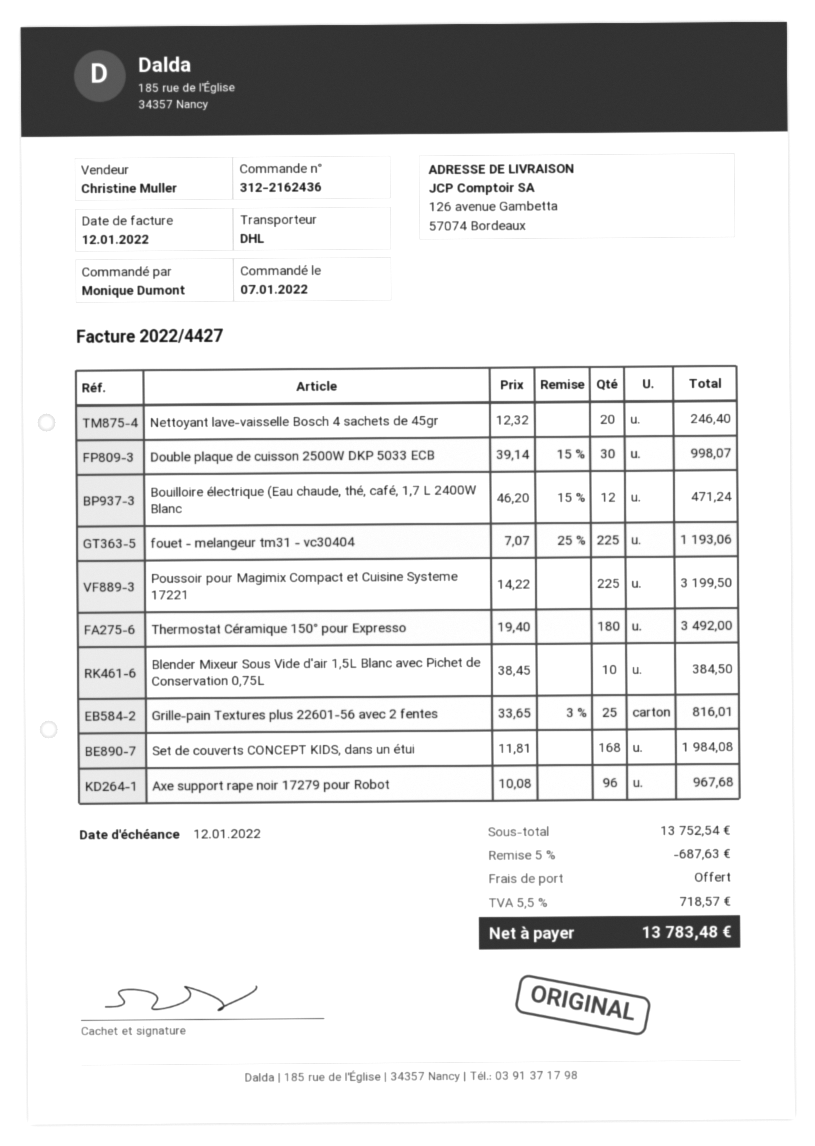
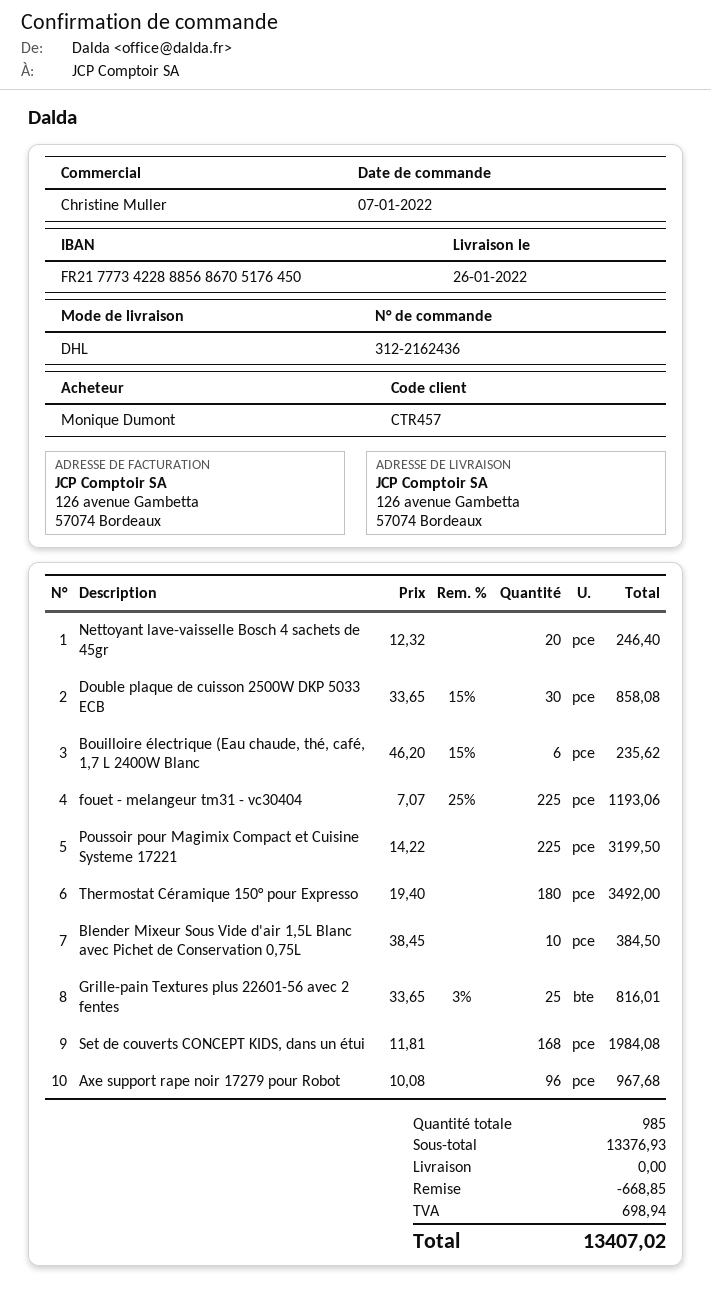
Double plaque de cuisson 2500W DKP 5033 ECB: 30 x 39.14 - 15% = 998.07 -> 30 x 33.65 - 15% = 858.08
Bouilloire électrique (Eau chaude, thé, café, 1,7 L 2400W Blanc: 12 x 46.20 - 15% = 471.24 -> 6 x 46.20 - 15% = 235.62
subtotal: 13752.54 -> 13376.93
discount: 687.63 -> 668.85
tax: 718.57 -> 698.94
total: 13783.48 -> 13407.02

